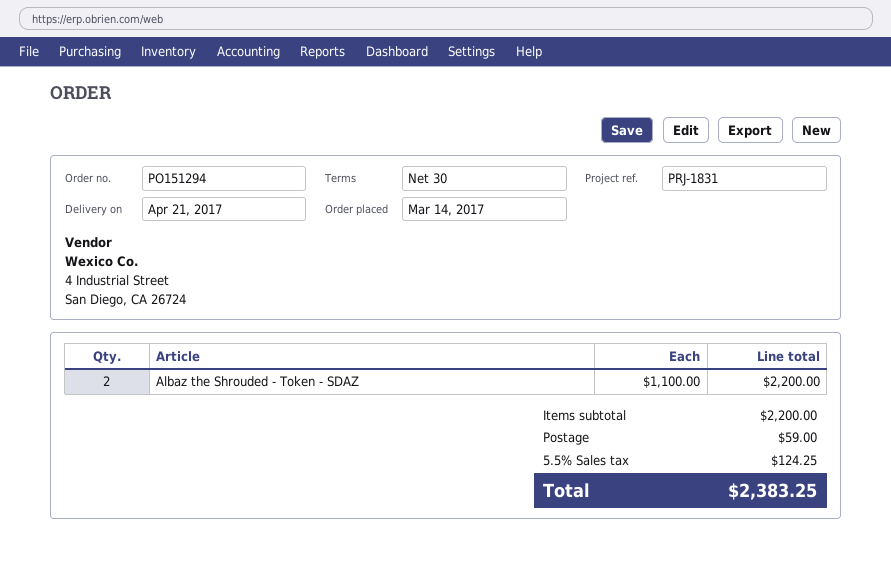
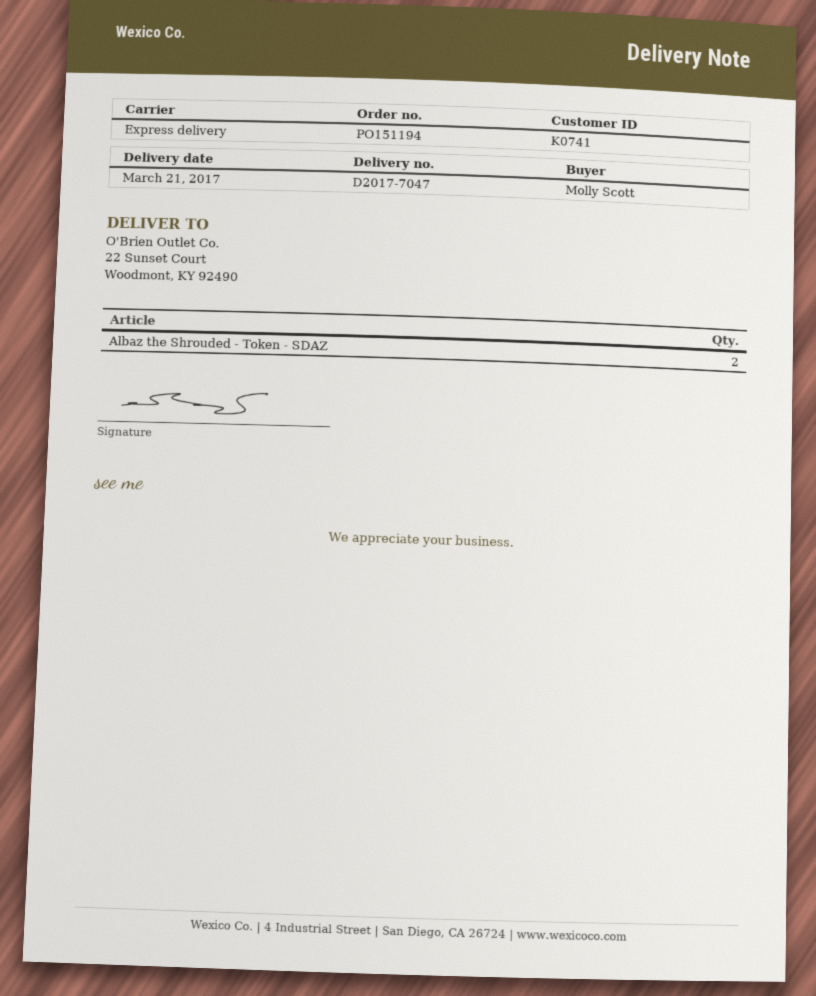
order number: PO151294 -> PO151194
delivery date: 2017-04-21 -> 2017-03-21

